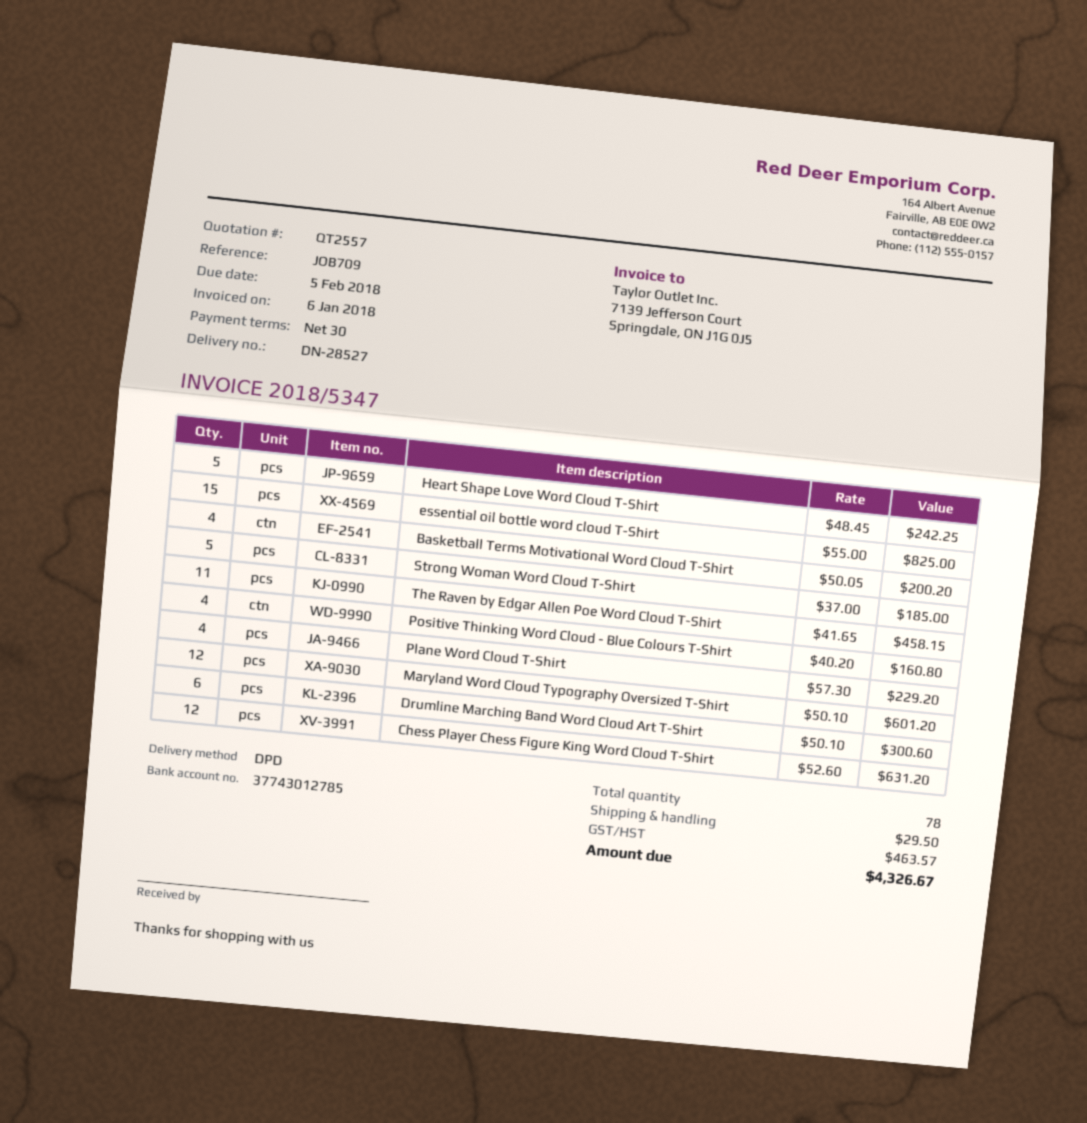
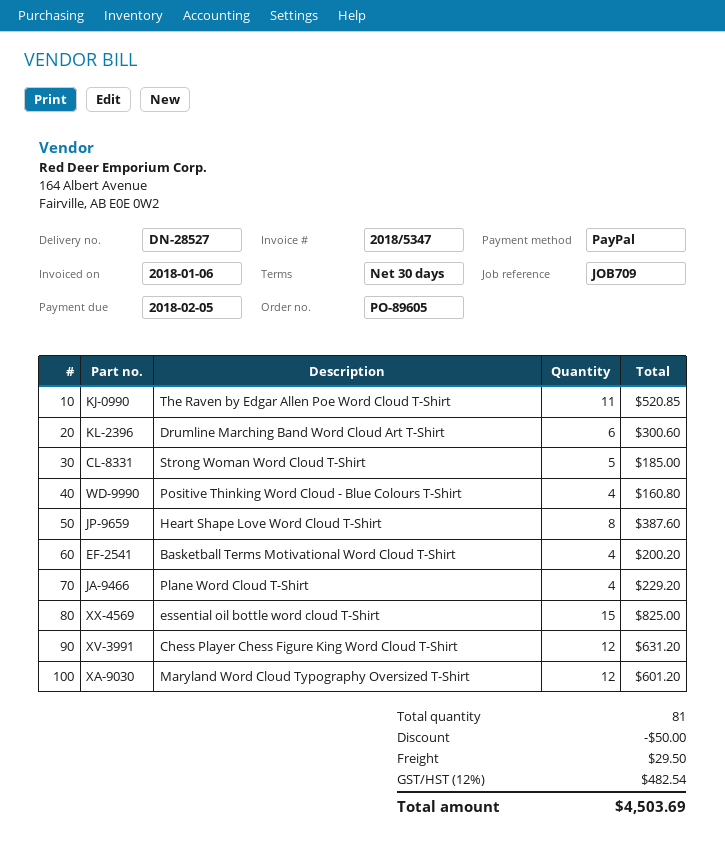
Heart Shape Love Word Cloud T-Shirt: 5 for 242.25 -> 8 for 387.60
The Raven by Edgar Allen Poe Word Cloud T-Shirt: 11 for 458.15 -> 11 for 520.85
total quantity: 78 -> 81
discount: none -> 50.00
tax: 463.57 -> 482.54
total: 4326.67 -> 4503.69

